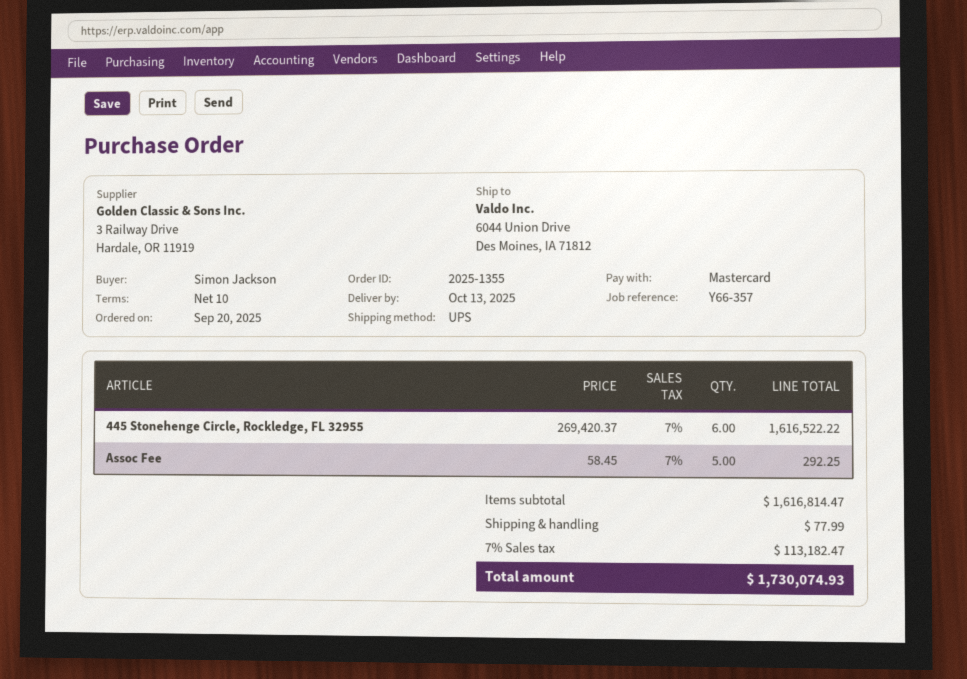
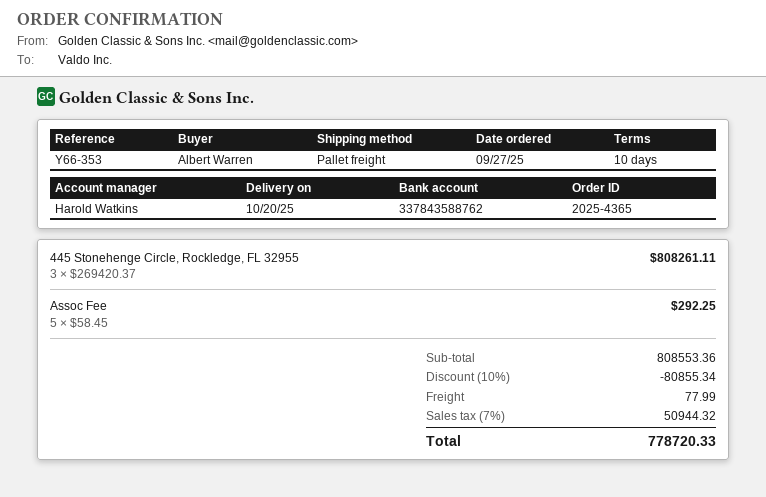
order number: 2025-1355 -> 2025-4365
order date: 2025-09-20 -> 2025-09-27
delivery date: 2025-10-13 -> 2025-10-20
reference: Y66-357 -> Y66-353
ordered by: Simon Jackson -> Albert Warren
shipping method: UPS -> pallet freight
445 Stonehenge Circle, Rockledge, FL 32955: 6 x 269420.37 = 1616522.22 -> 3 x 269420.37 = 808261.11
subtotal: 1616814.47 -> 808553.36
discount: none -> 10% = 80855.34
tax: 7% = 113182.47 -> 7% = 50944.32
total: 1730074.93 -> 778720.33

